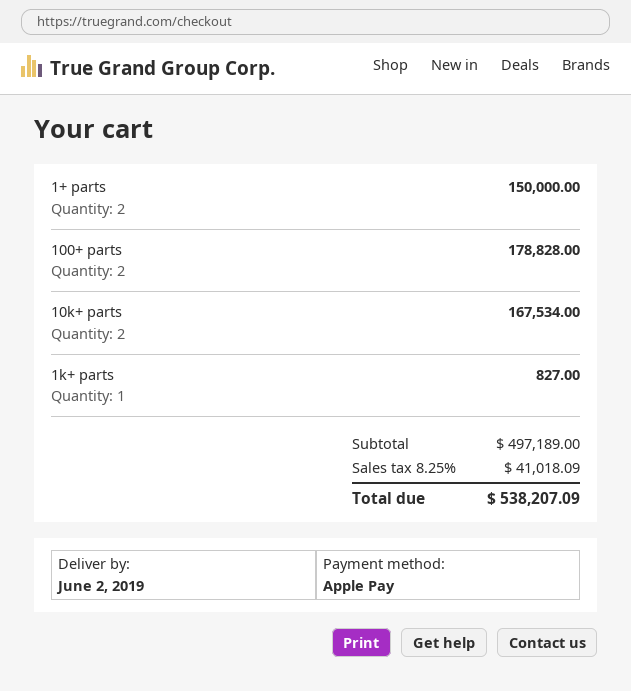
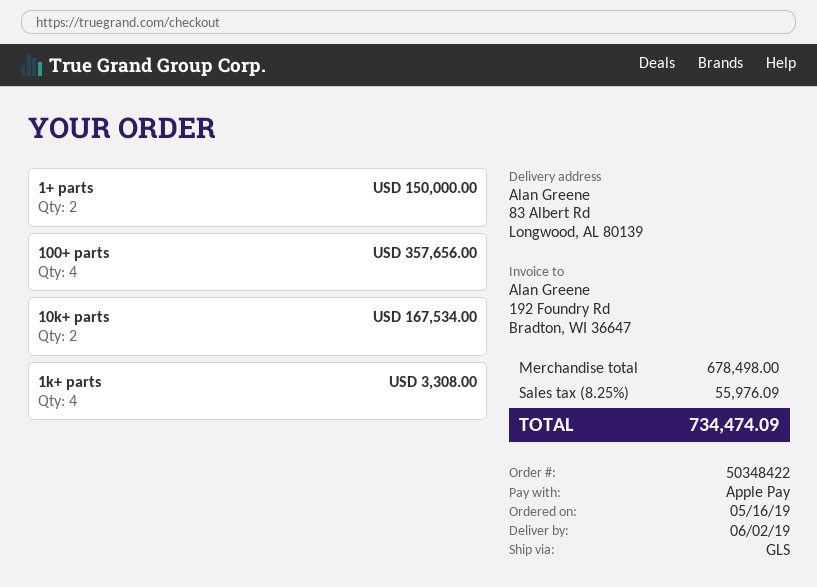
100+ parts: 2 for 178828.00 -> 4 for 357656.00
1k+ parts: 1 for 827.00 -> 4 for 3308.00
subtotal: 497189.00 -> 678498.00
tax: 8.25% = 41018.09 -> 8.25% = 55976.09
total: 538207.09 -> 734474.09

